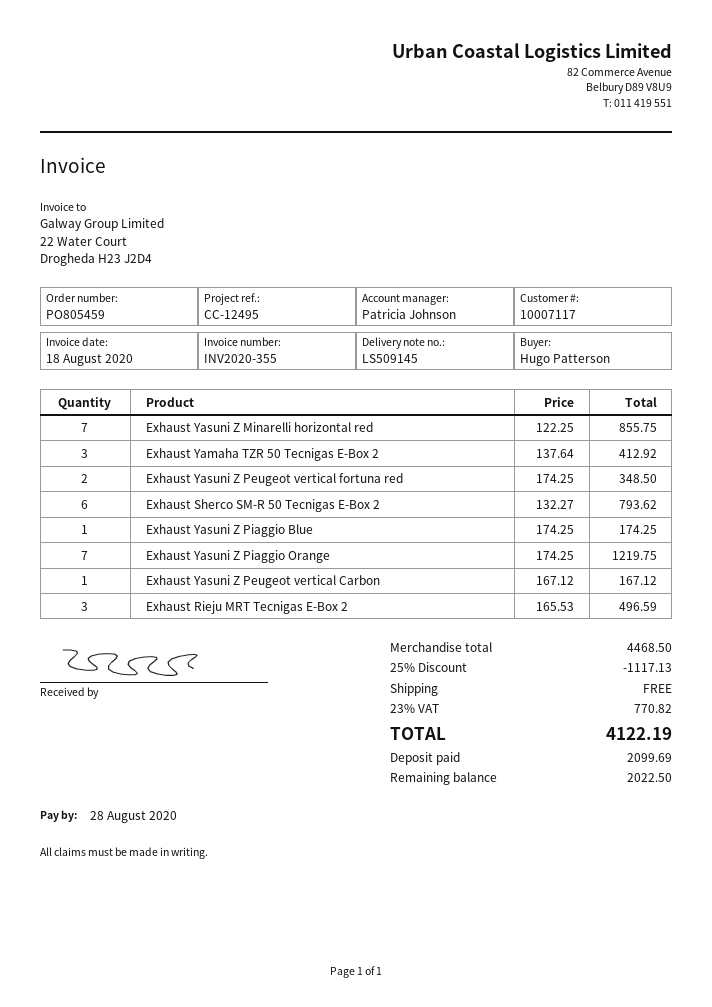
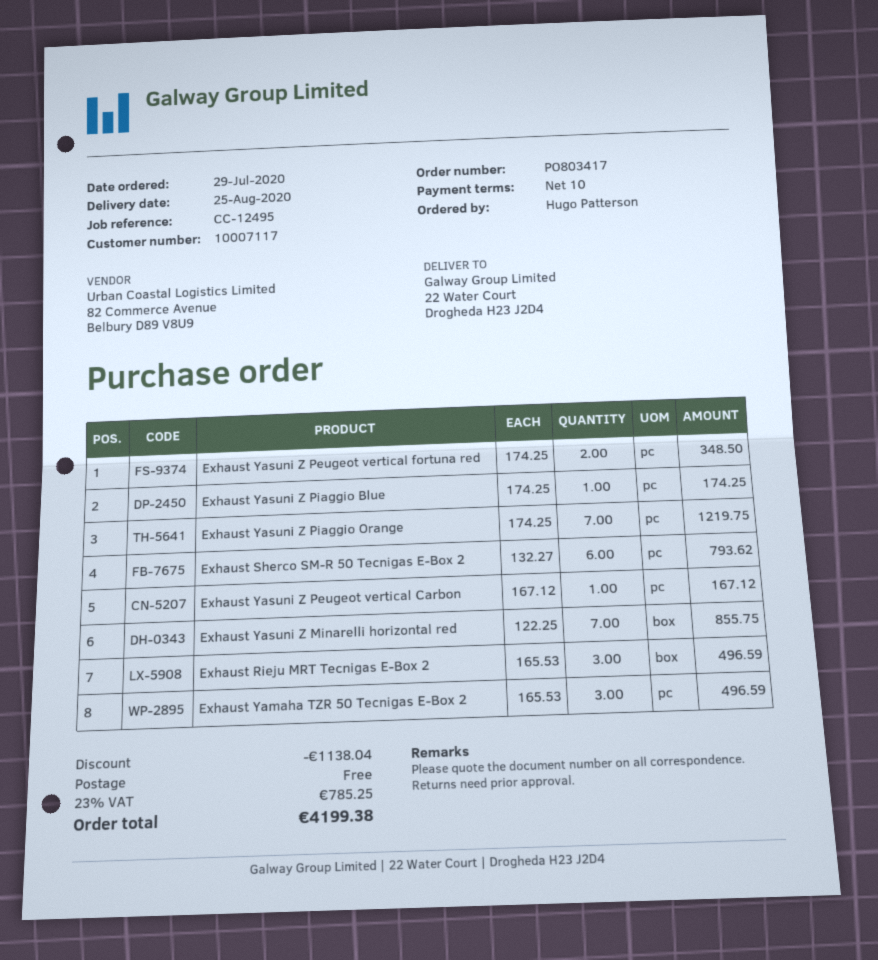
order number: PO805459 -> PO803417
Exhaust Yamaha TZR 50 Tecnigas E-Box 2: 3 x 137.64 = 412.92 -> 3 x 165.53 = 496.59
discount: 1117.13 -> 1138.04
tax: 23% = 770.82 -> 23% = 785.25
total: 4122.19 -> 4199.38

